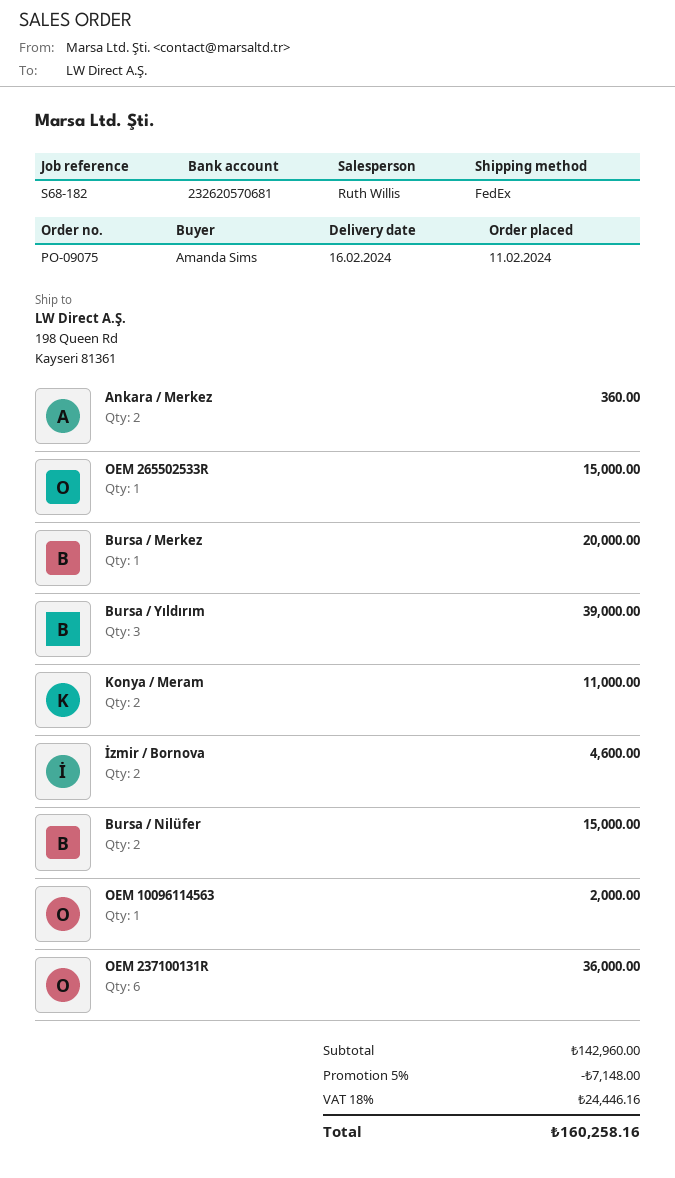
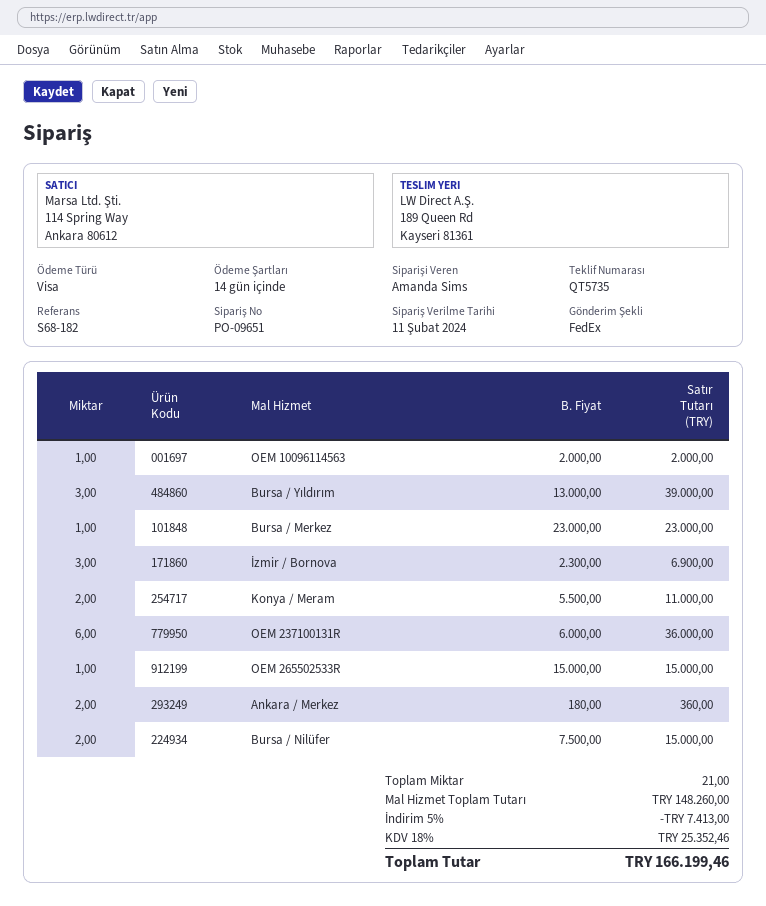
order number: PO-09075 -> PO-09651
ship to: 198 Queen Rd, Kayseri 81361 -> 189 Queen Rd, Kayseri 81361
Bursa / Merkez: 1 for 20000.00 -> 1 for 23000.00
İzmir / Bornova: 2 for 4600.00 -> 3 for 6900.00
subtotal: 142960.00 -> 148260.00
discount: 5% = 7148.00 -> 5% = 7413.00
tax: 18% = 24446.16 -> 18% = 25352.46
total: 160258.16 -> 166199.46

